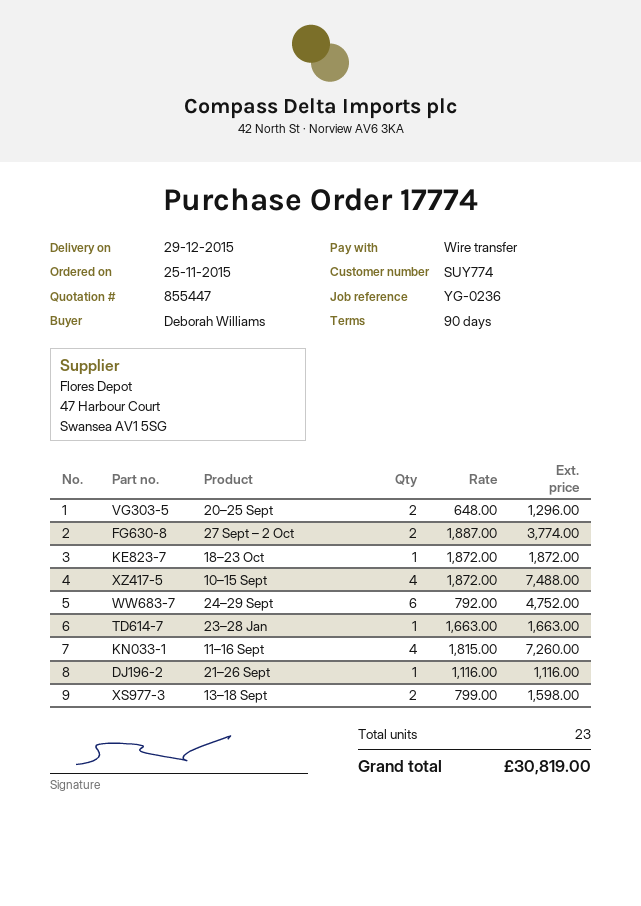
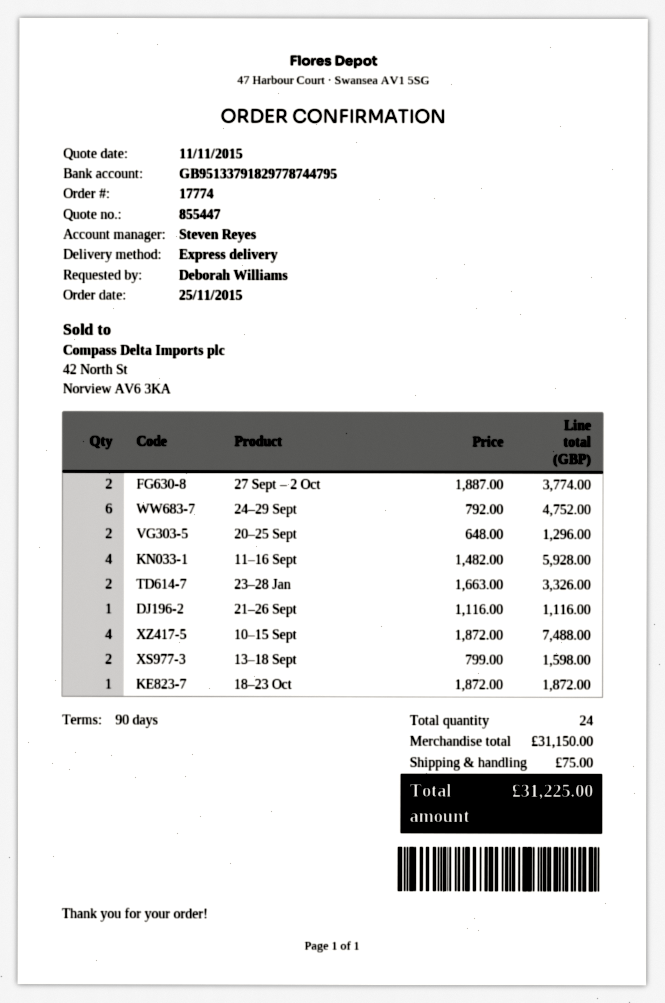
23–28 Jan: 1 x 1663.00 = 1663.00 -> 2 x 1663.00 = 3326.00
11–16 Sept: 4 x 1815.00 = 7260.00 -> 4 x 1482.00 = 5928.00
total quantity: 23 -> 24
shipping: none -> 75.00
total: 30819.00 -> 31225.00

